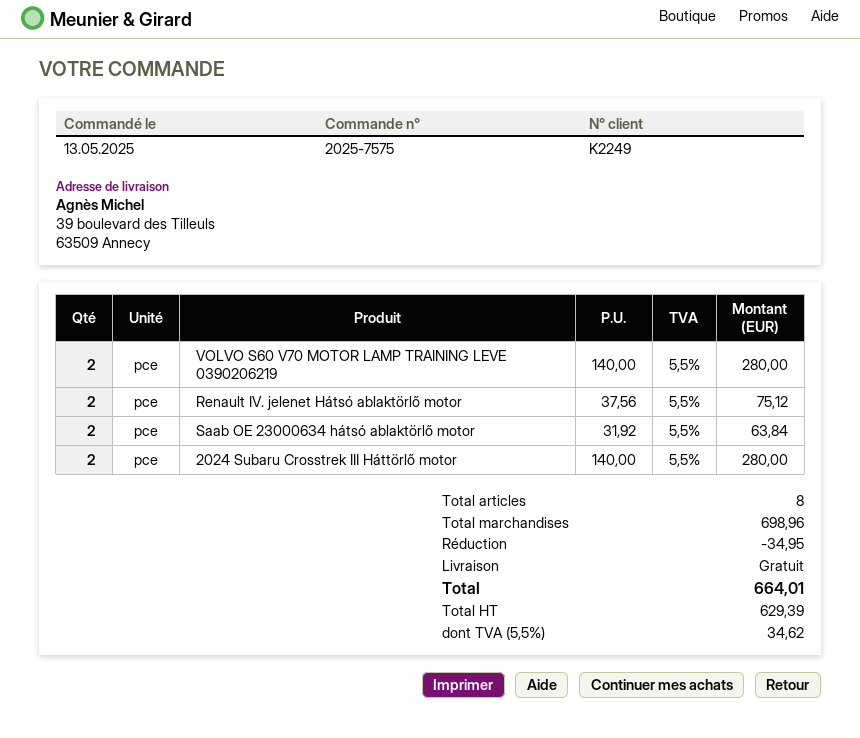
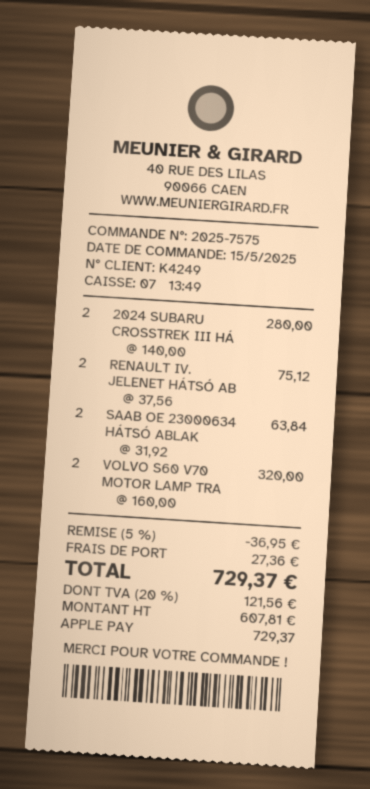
order date: 2025-05-13 -> 2025-05-15
customer number: K2249 -> K4249
VOLVO S60 V70 MOTOR LAMP TRAINING LEVE 0390206219: 2 x 140.00 = 280.00 -> 2 x 160.00 = 320.00
discount: 34.95 -> 36.95
shipping: 0.00 -> 27.36
net: 629.39 -> 607.81
tax: 5.5% = 34.62 -> 20% = 121.56
total: 664.01 -> 729.37

